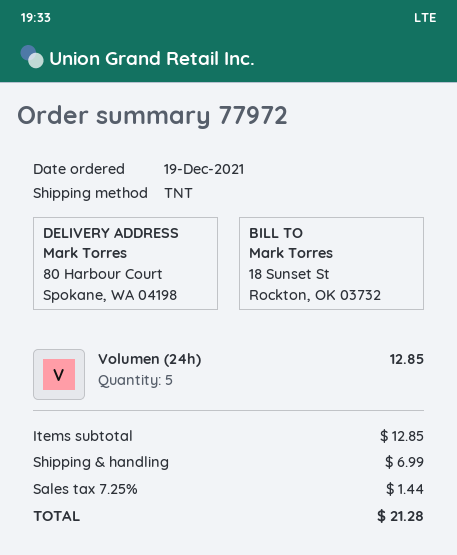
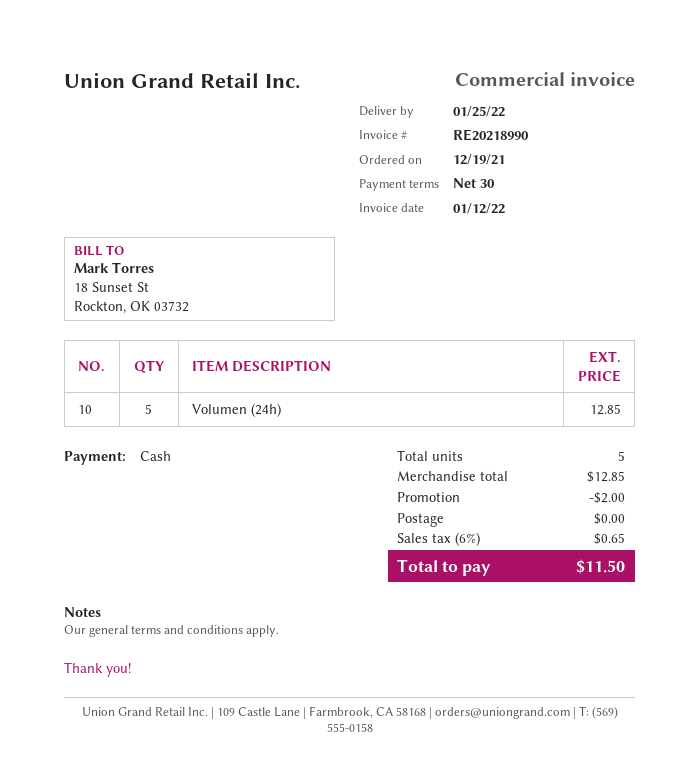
discount: none -> 2.00
shipping: 6.99 -> 0.00
tax: 7.25% = 1.44 -> 6% = 0.65
total: 21.28 -> 11.50

